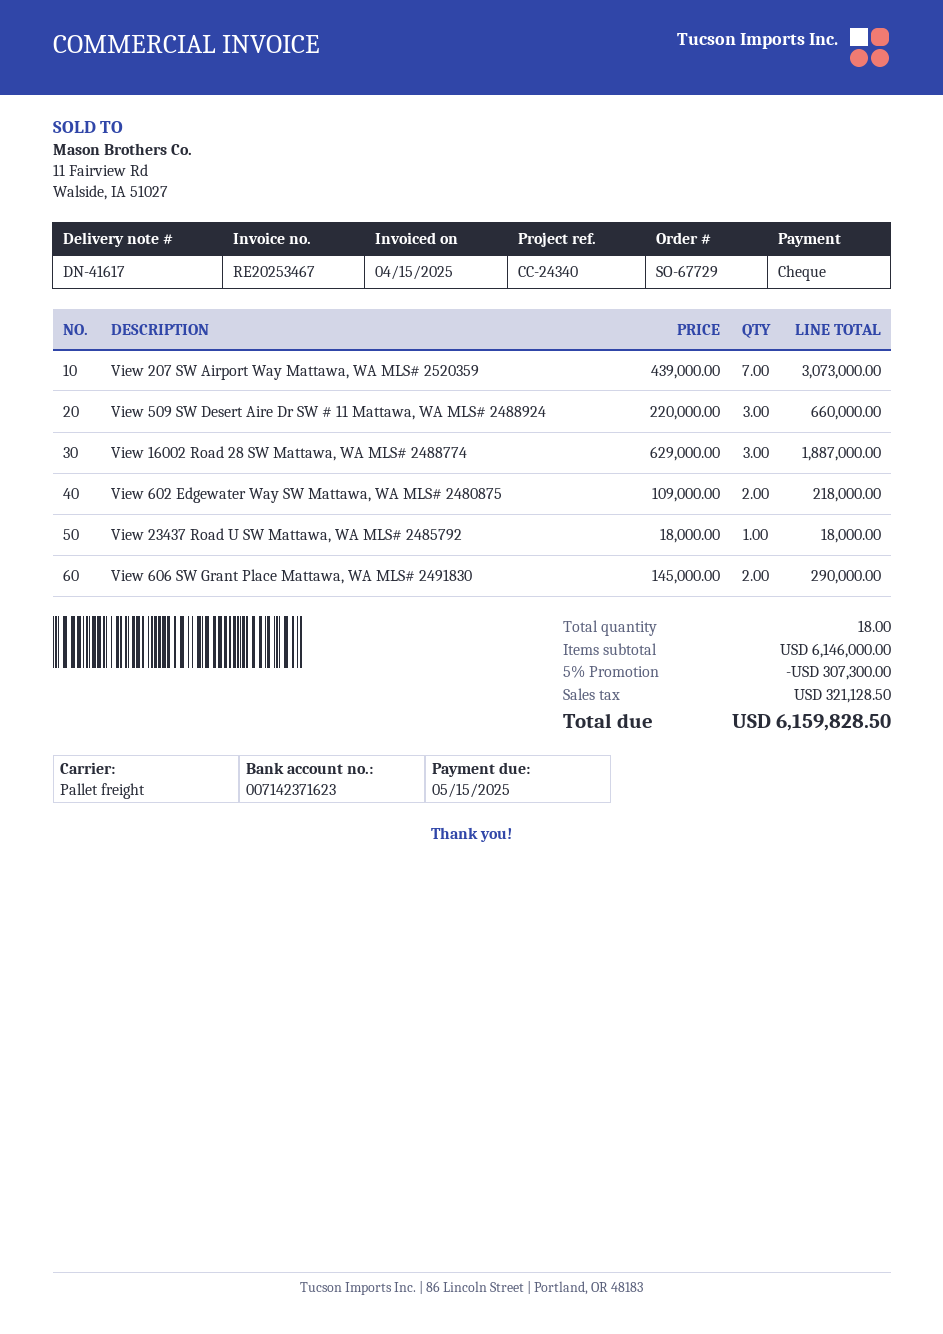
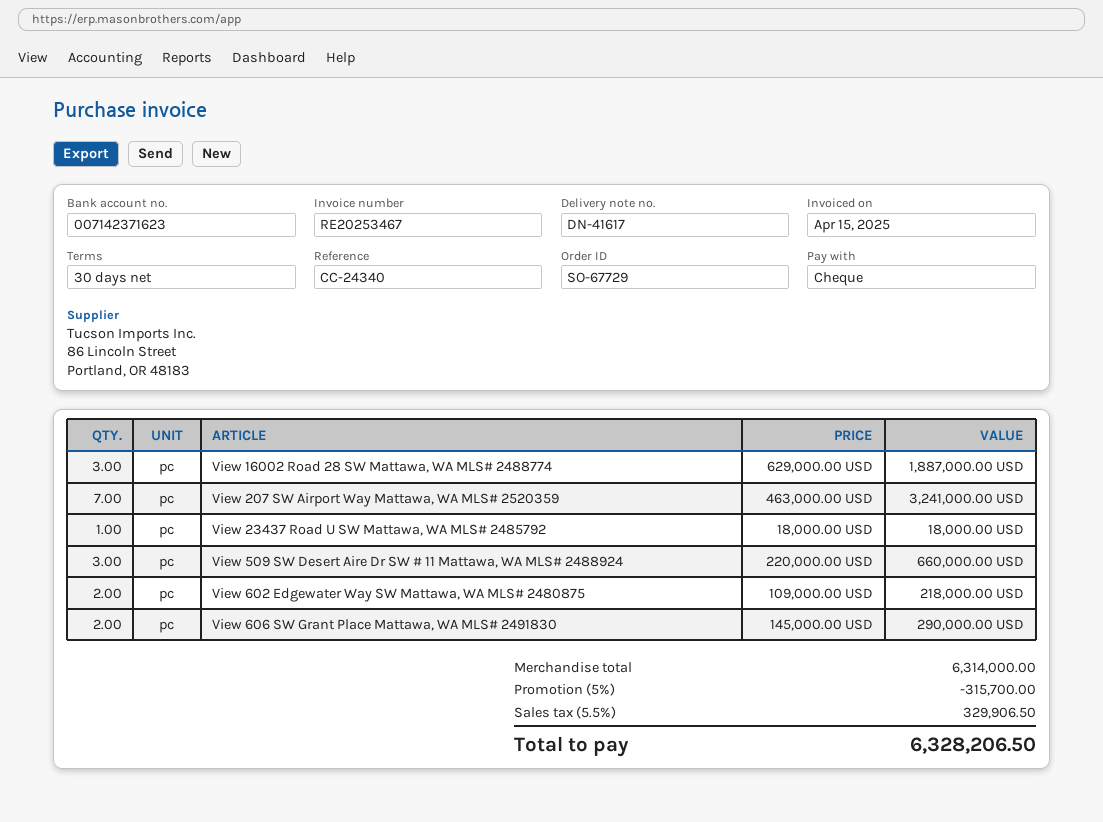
View 207 SW Airport Way Mattawa, WA MLS# 2520359: 7 x 439000.00 = 3073000.00 -> 7 x 463000.00 = 3241000.00
subtotal: 6146000.00 -> 6314000.00
discount: 5% = 307300.00 -> 5% = 315700.00
tax: 321128.50 -> 329906.50
total: 6159828.50 -> 6328206.50

